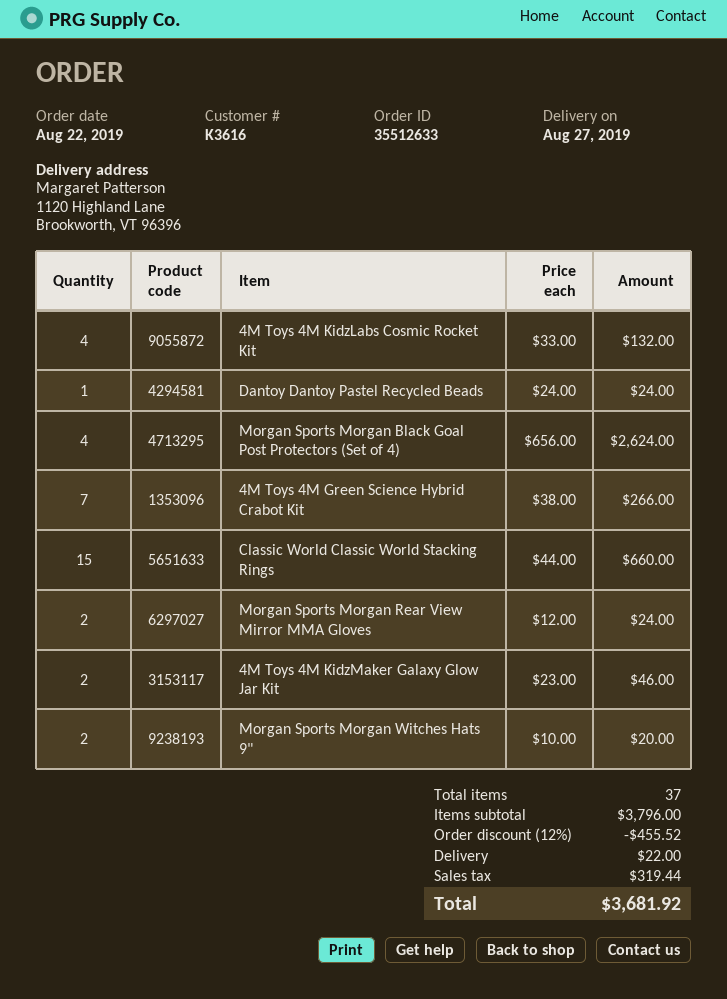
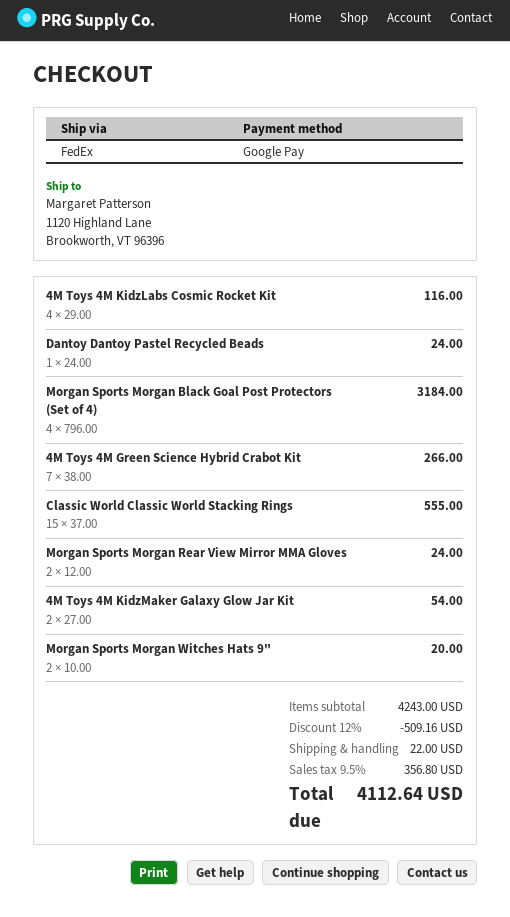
4M Toys 4M KidzLabs Cosmic Rocket Kit: 4 x 33.00 = 132.00 -> 4 x 29.00 = 116.00
Morgan Sports Morgan Black Goal Post Protectors (Set of 4): 4 x 656.00 = 2624.00 -> 4 x 796.00 = 3184.00
Classic World Classic World Stacking Rings: 15 x 44.00 = 660.00 -> 15 x 37.00 = 555.00
4M Toys 4M KidzMaker Galaxy Glow Jar Kit: 2 x 23.00 = 46.00 -> 2 x 27.00 = 54.00
subtotal: 3796.00 -> 4243.00
discount: 12% = 455.52 -> 12% = 509.16
tax: 319.44 -> 356.80
total: 3681.92 -> 4112.64

